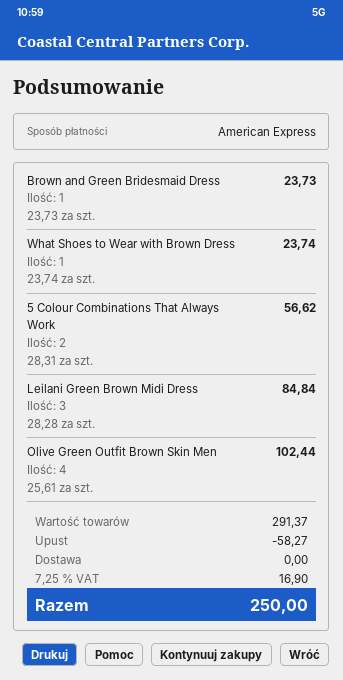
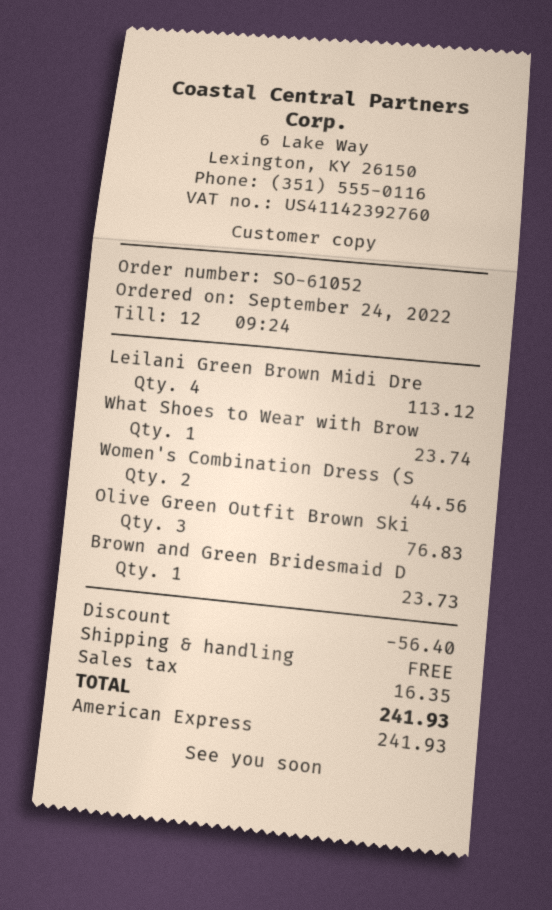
5 Colour Combinations That Always Work: 2 for 56.62 -> none
Leilani Green Brown Midi Dress: 3 for 84.84 -> 4 for 113.12
Olive Green Outfit Brown Skin Men: 4 for 102.44 -> 3 for 76.83
Women's Combination Dress (S: none -> 2 for 44.56
discount: 58.27 -> 56.40
tax: 16.90 -> 16.35
total: 250.00 -> 241.93

